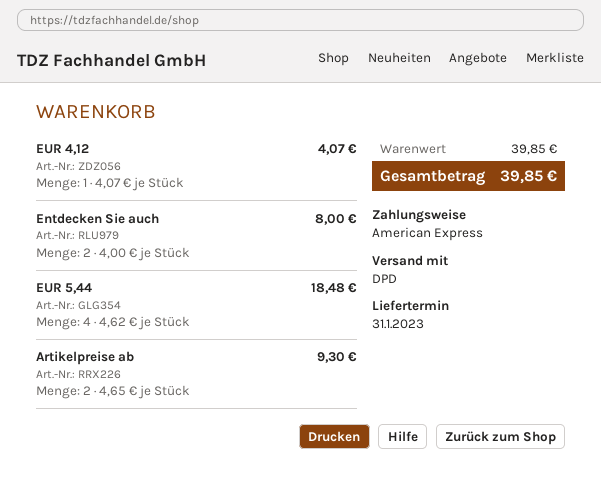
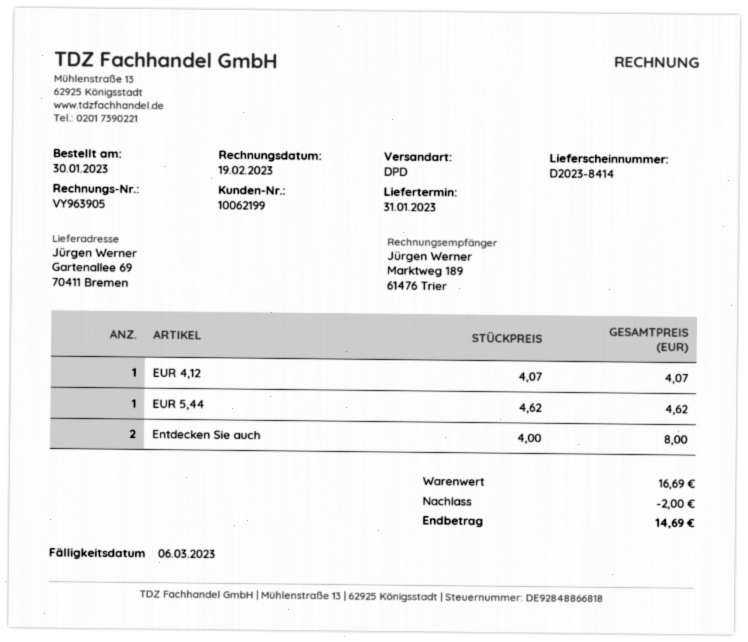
EUR 5,44: 4 x 4.62 = 18.48 -> 1 x 4.62 = 4.62
Artikelpreise ab: 2 x 4.65 = 9.30 -> none
subtotal: 39.85 -> 16.69
discount: none -> 2.00
total: 39.85 -> 14.69

